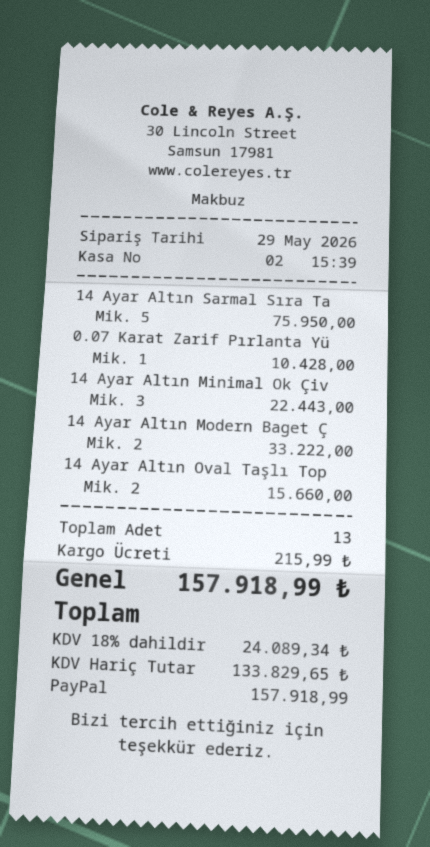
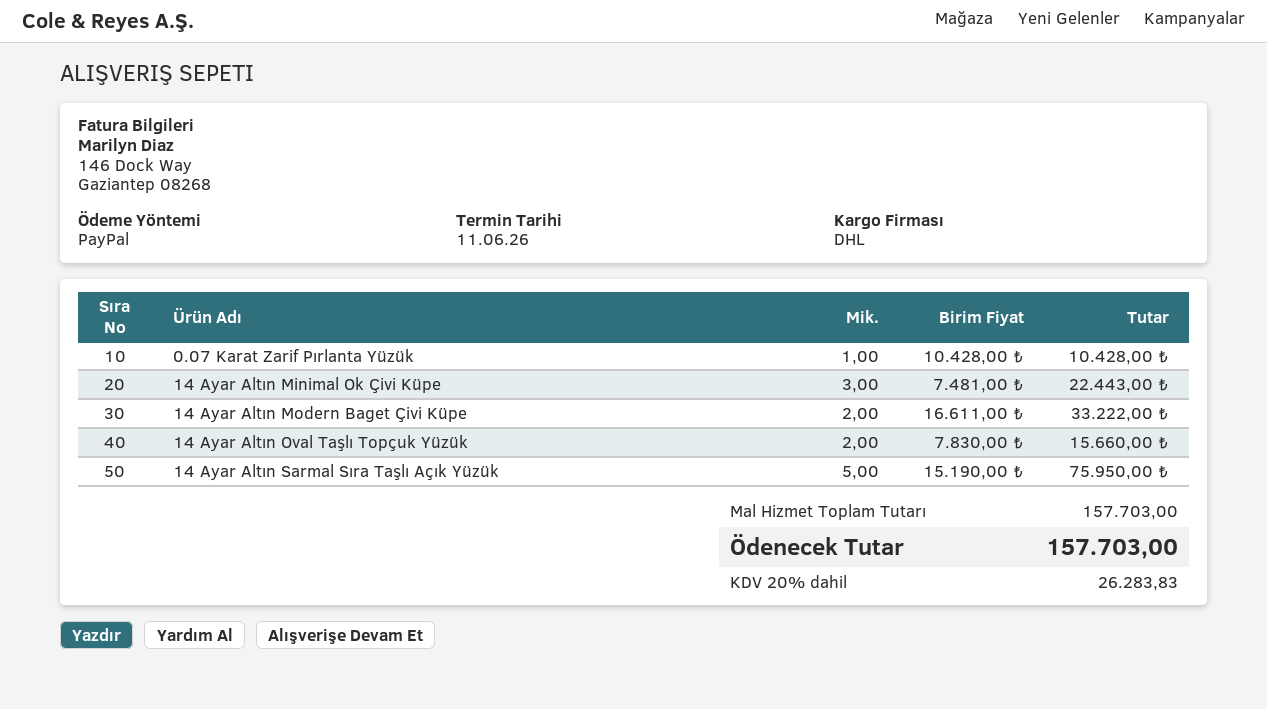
shipping: 215.99 -> none
tax: 18% = 24089.34 -> 20% = 26283.83
total: 157918.99 -> 157703.00

